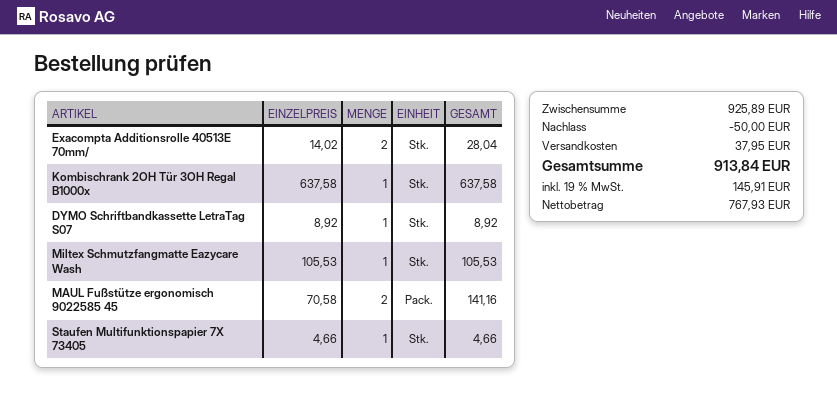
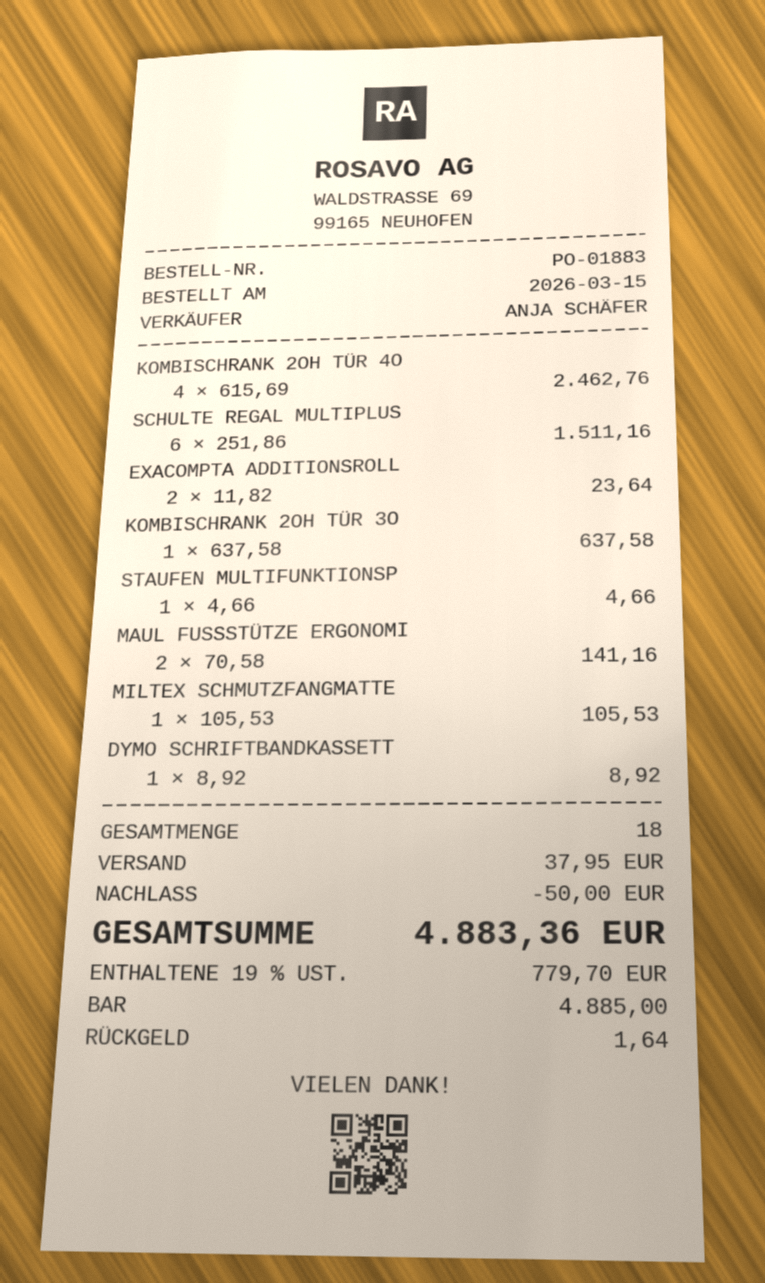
Exacompta Additionsrolle 40513E 70mm/: 2 x 14.02 = 28.04 -> 2 x 11.82 = 23.64
KOMBISCHRANK 2OH TÜR 4O: none -> 4 x 615.69 = 2462.76
SCHULTE REGAL MULTIPLUS: none -> 6 x 251.86 = 1511.16
tax: 19% = 145.91 -> 19% = 779.70
total: 913.84 -> 4883.36

